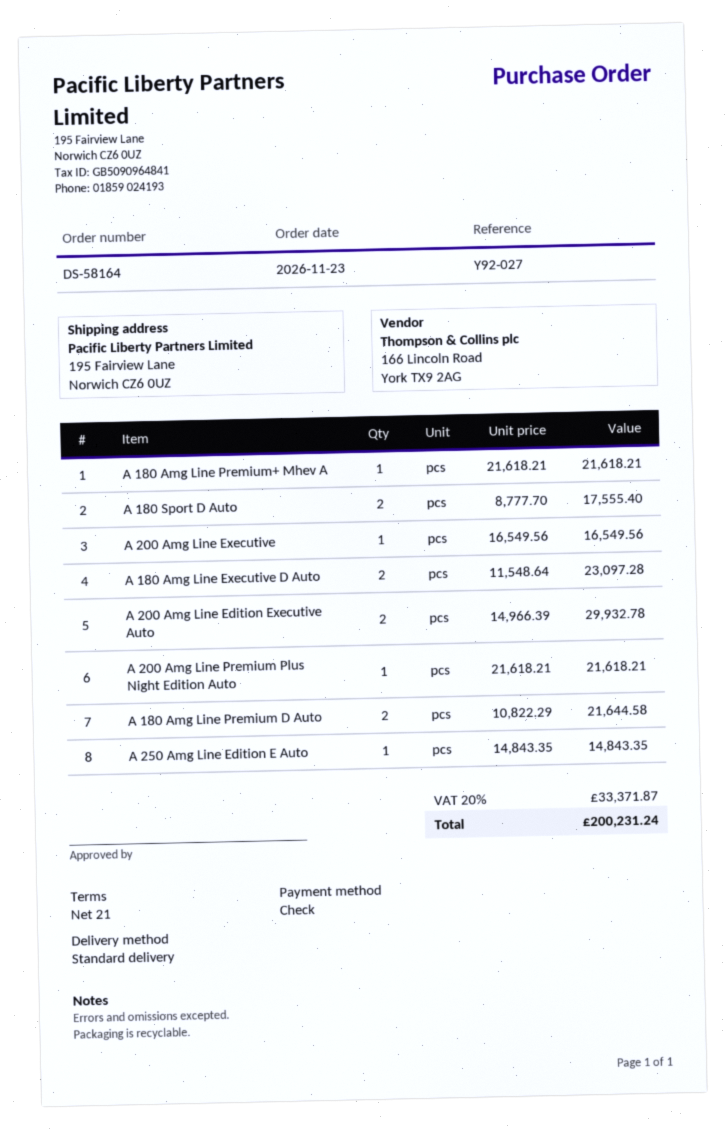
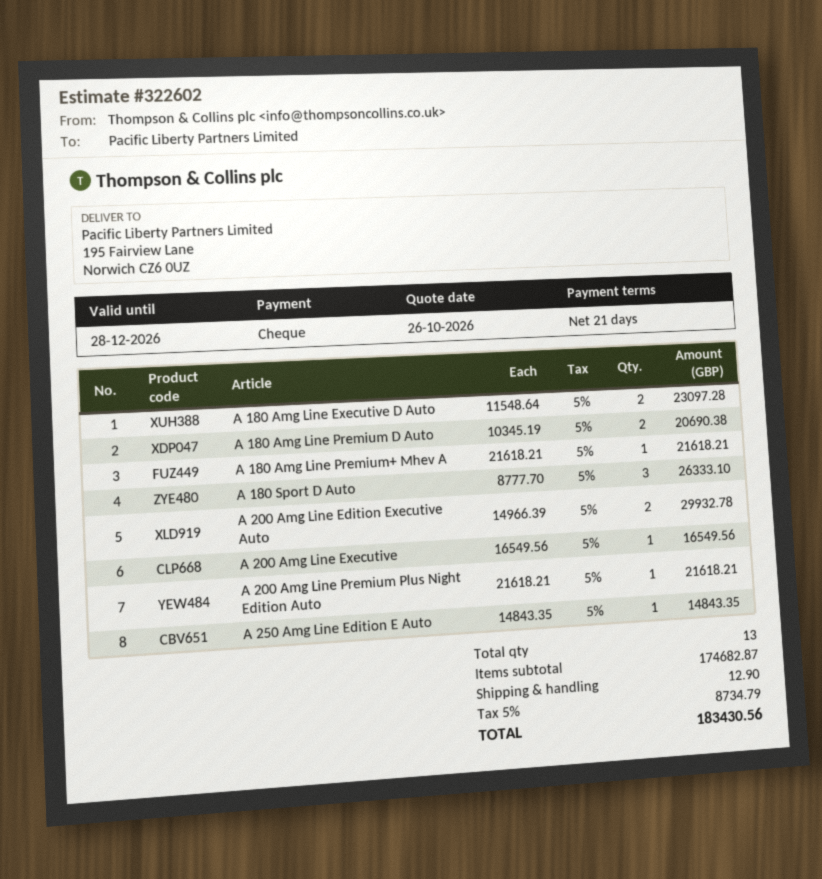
A 180 Sport D Auto: 2 x 8777.70 = 17555.40 -> 3 x 8777.70 = 26333.10
A 180 Amg Line Premium D Auto: 2 x 10822.29 = 21644.58 -> 2 x 10345.19 = 20690.38
shipping: none -> 12.90
tax: 20% = 33371.87 -> 5% = 8734.79
total: 200231.24 -> 183430.56

